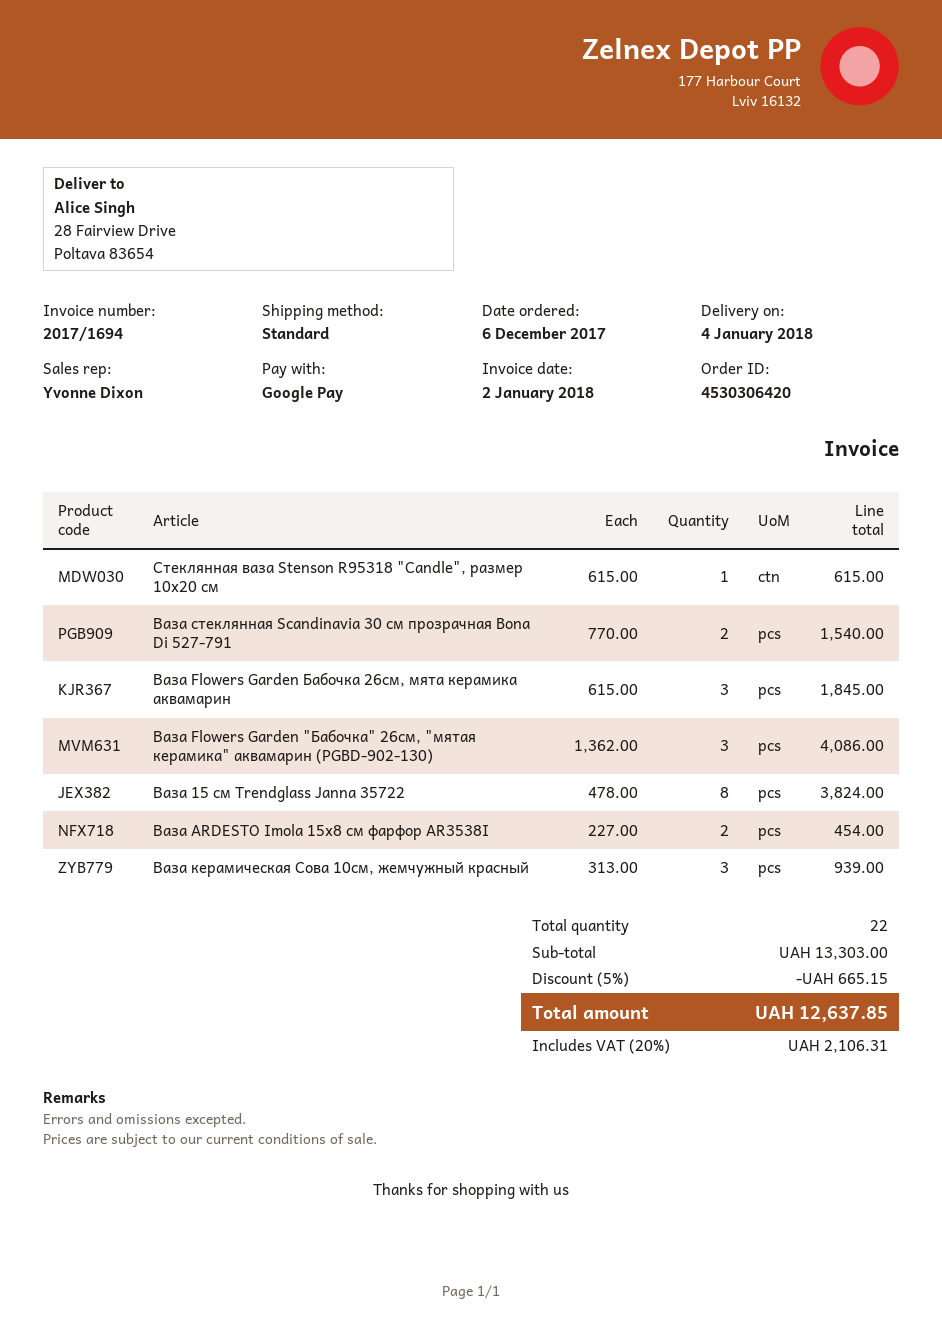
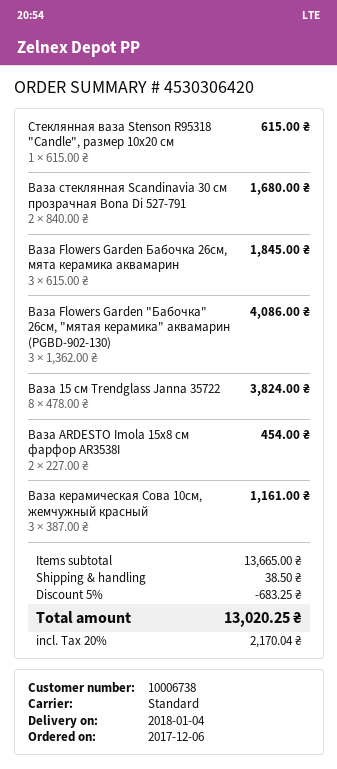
Ваза стеклянная Scandinavia 30 см прозрачная Bona Di 527-791: 2 x 770.00 = 1540.00 -> 2 x 840.00 = 1680.00
Ваза керамическая Сова 10см, жемчужный красный: 3 x 313.00 = 939.00 -> 3 x 387.00 = 1161.00
subtotal: 13303.00 -> 13665.00
discount: 5% = 665.15 -> 5% = 683.25
shipping: none -> 38.50
tax: 20% = 2106.31 -> 20% = 2170.04
total: 12637.85 -> 13020.25

